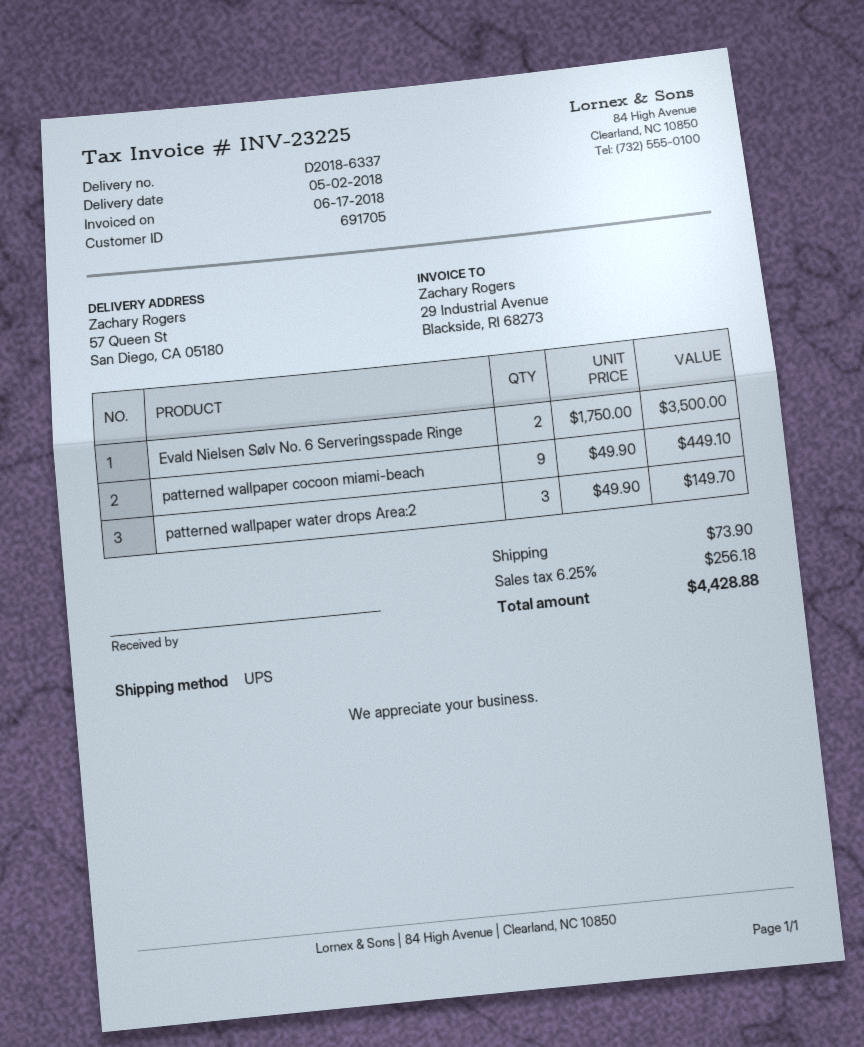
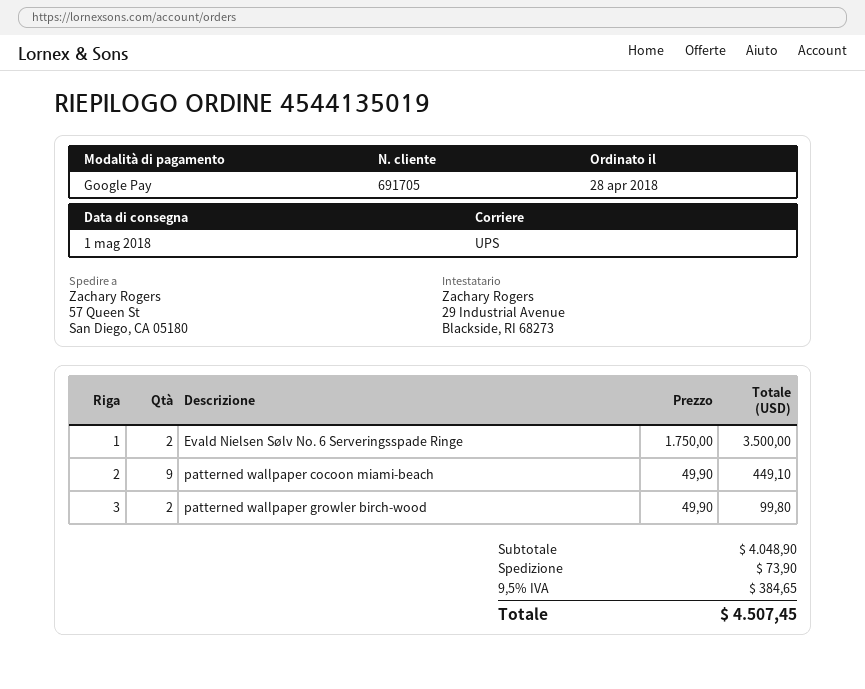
delivery date: 2018-05-02 -> 2018-05-01
patterned wallpaper water drops Area:2: 3 x 49.90 = 149.70 -> none
patterned wallpaper growler birch-wood: none -> 2 x 49.90 = 99.80
tax: 6.25% = 256.18 -> 9.5% = 384.65
total: 4428.88 -> 4507.45

